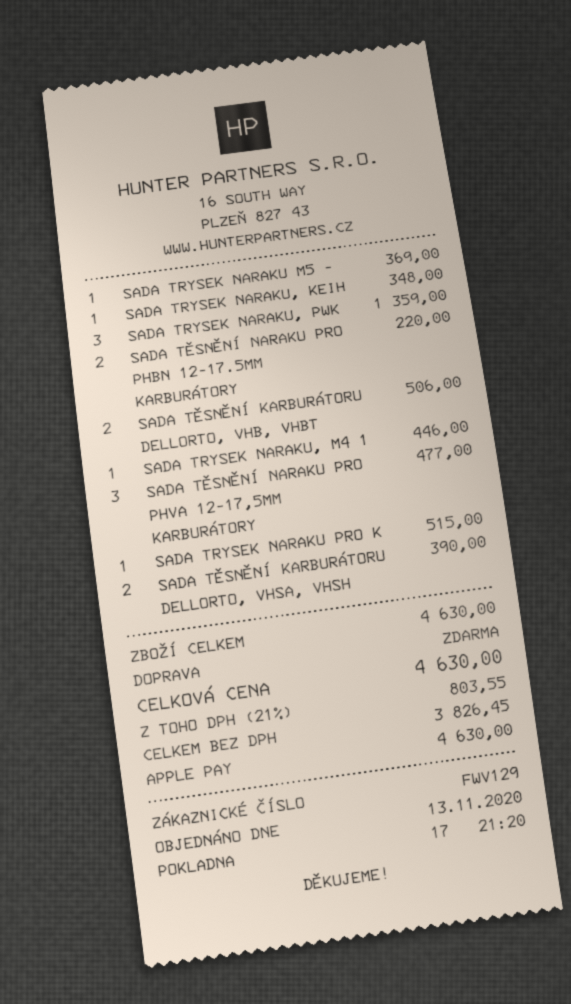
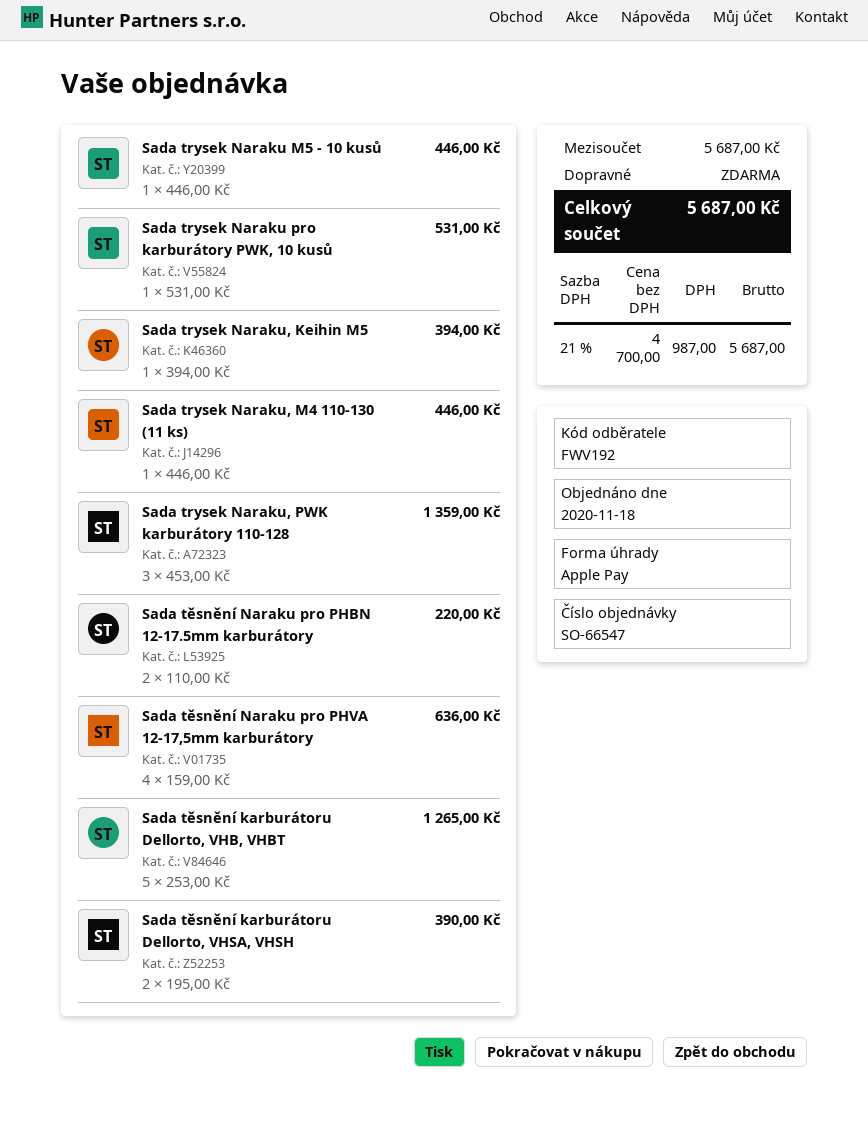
order date: 2020-11-13 -> 2020-11-18
customer number: FWV129 -> FWV192
SADA TRYSEK NARAKU M5 -: 1 for 369.00 -> 1 for 446.00
SADA TRYSEK NARAKU, KEIH: 1 for 348.00 -> 1 for 394.00
SADA TĚSNĚNÍ KARBURÁTORU DELLORTO, VHB, VHBT: 2 for 506.00 -> 5 for 1265.00
SADA TĚSNĚNÍ NARAKU PRO PHVA 12-17,5MM KARBURÁTORY: 3 for 477.00 -> 4 for 636.00
SADA TRYSEK NARAKU PRO K: 1 for 515.00 -> 1 for 531.00
subtotal: 4630.00 -> 5687.00
net: 3826.45 -> 4700.00
tax: 21% = 803.55 -> 21% = 987.00
total: 4630.00 -> 5687.00

